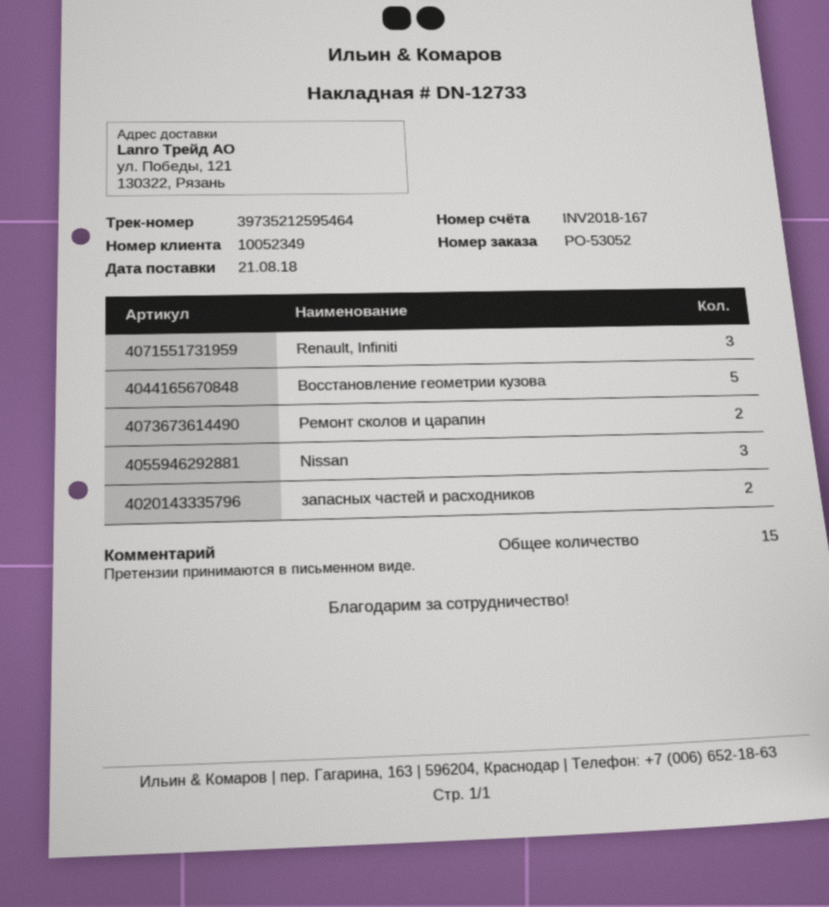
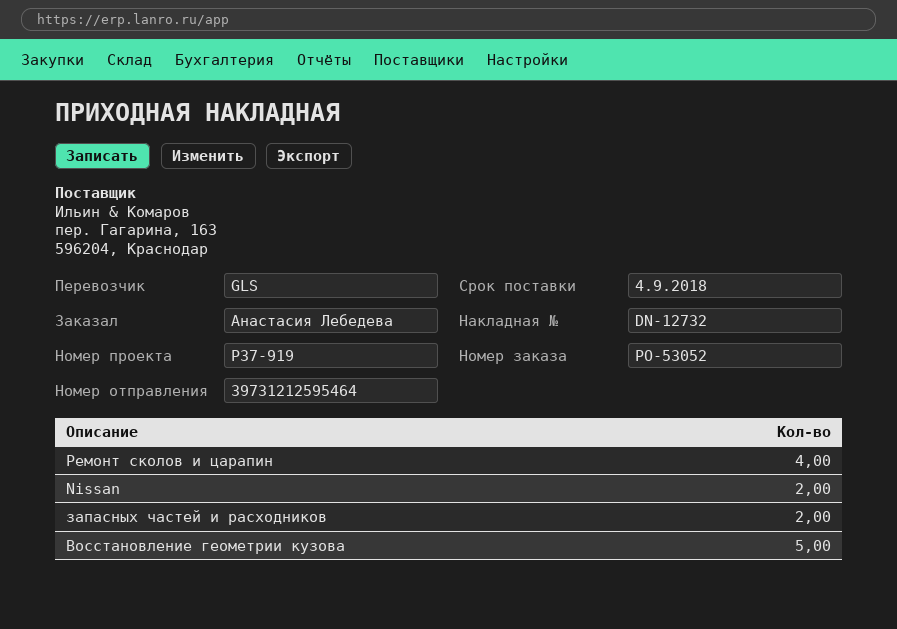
delivery note number: DN-12733 -> DN-12732
delivery date: 2018-08-21 -> 2018-09-04
tracking number: 39735212595464 -> 39731212595464
Renault, Infiniti: 3 -> none
Ремонт сколов и царапин: 2 -> 4
Nissan: 3 -> 2

